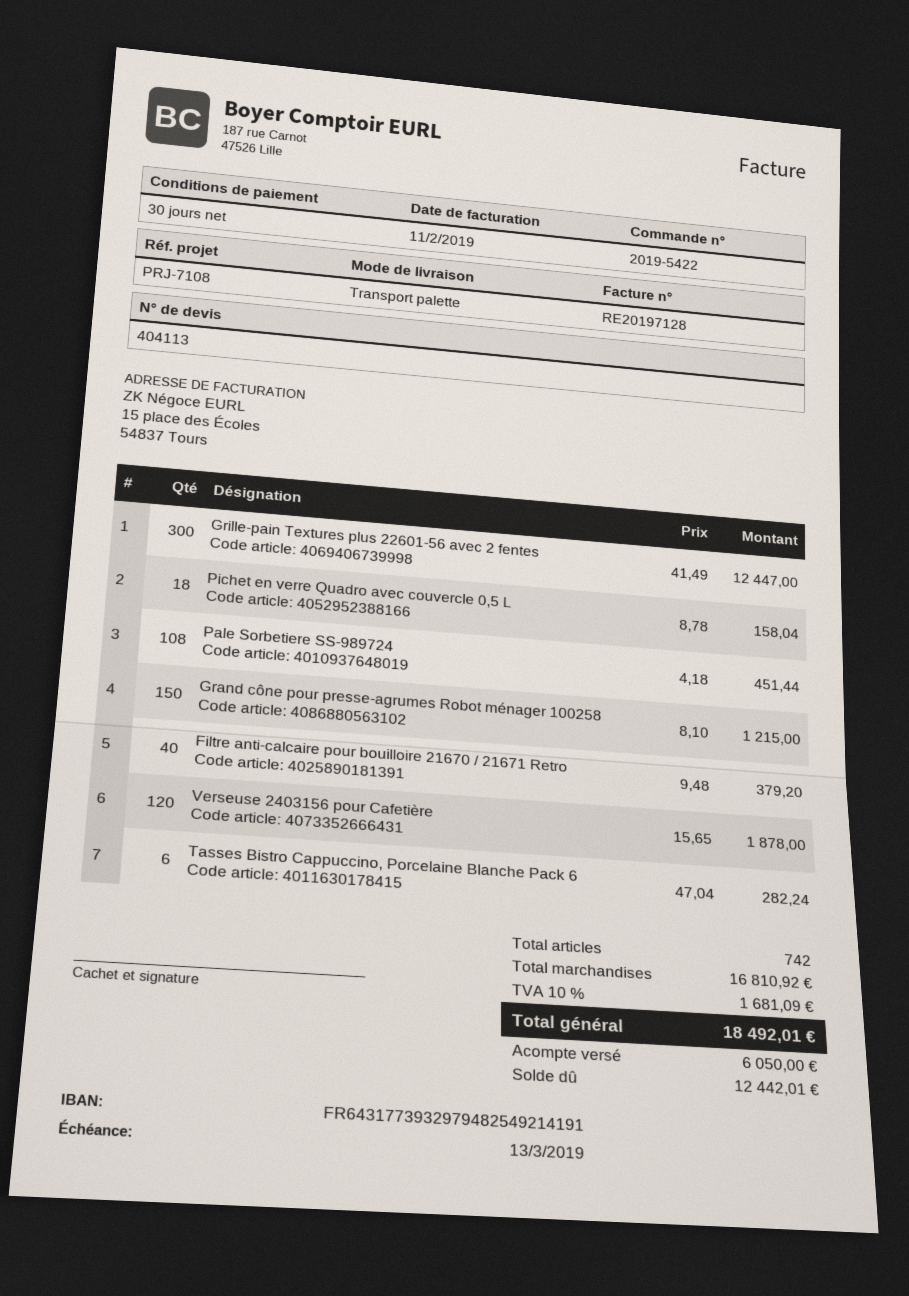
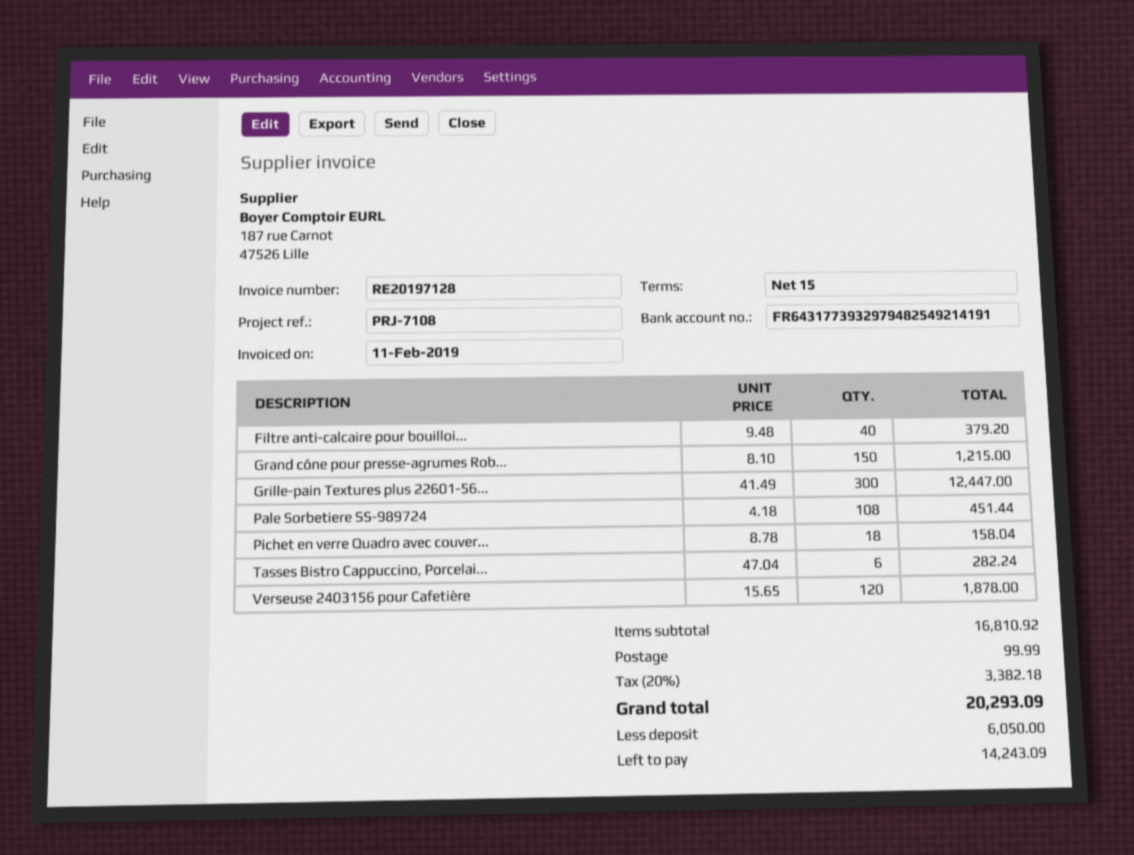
payment terms: 30 days -> 15 days
shipping: none -> 99.99
tax: 10% = 1681.09 -> 20% = 3382.18
total: 18492.01 -> 20293.09
balance: 12442.01 -> 14243.09

